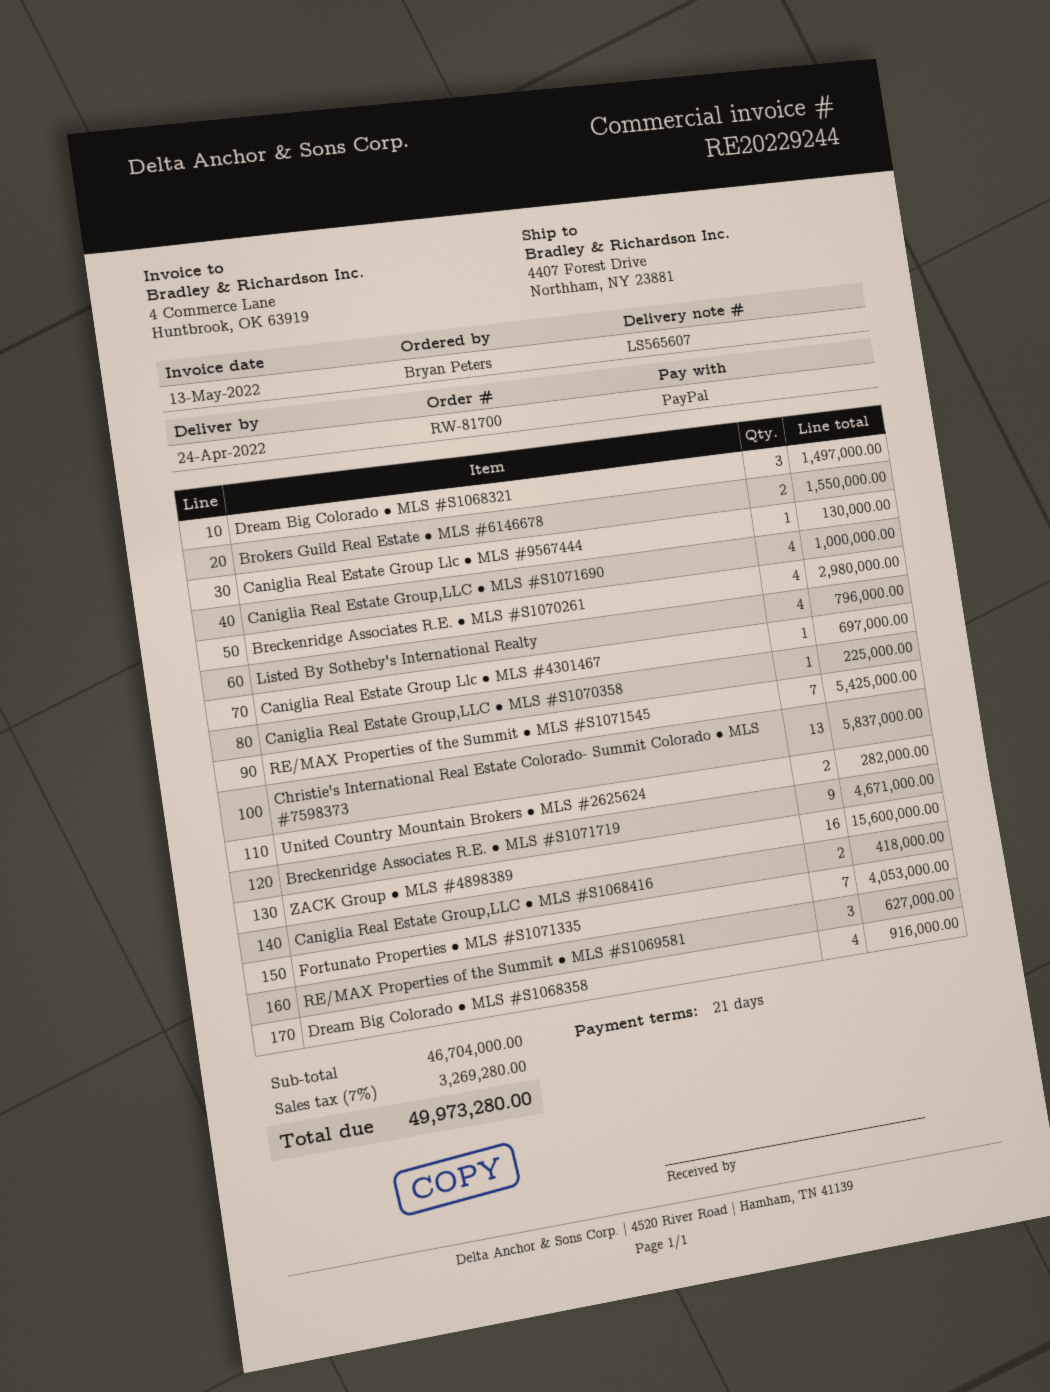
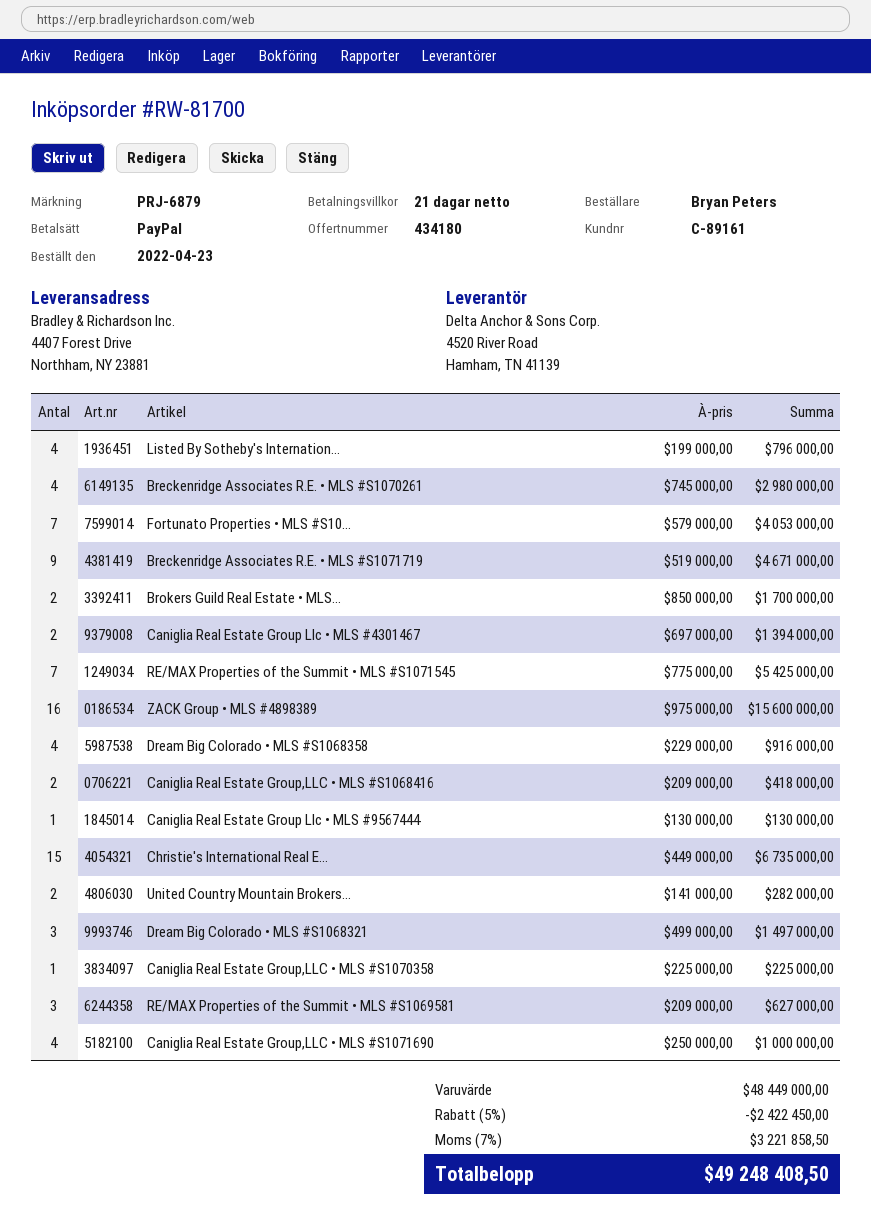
Brokers Guild Real Estate • MLS #6146678: 2 for 1550000.00 -> 2 for 1700000.00
Caniglia Real Estate Group Llc • MLS #4301467: 1 for 697000.00 -> 2 for 1394000.00
Christie's International Real Estate Colorado- Summit Colorado • MLS #7598373: 13 for 5837000.00 -> 15 for 6735000.00
subtotal: 46704000.00 -> 48449000.00
discount: none -> 5% = 2422450.00
tax: 7% = 3269280.00 -> 7% = 3221858.50
total: 49973280.00 -> 49248408.50

